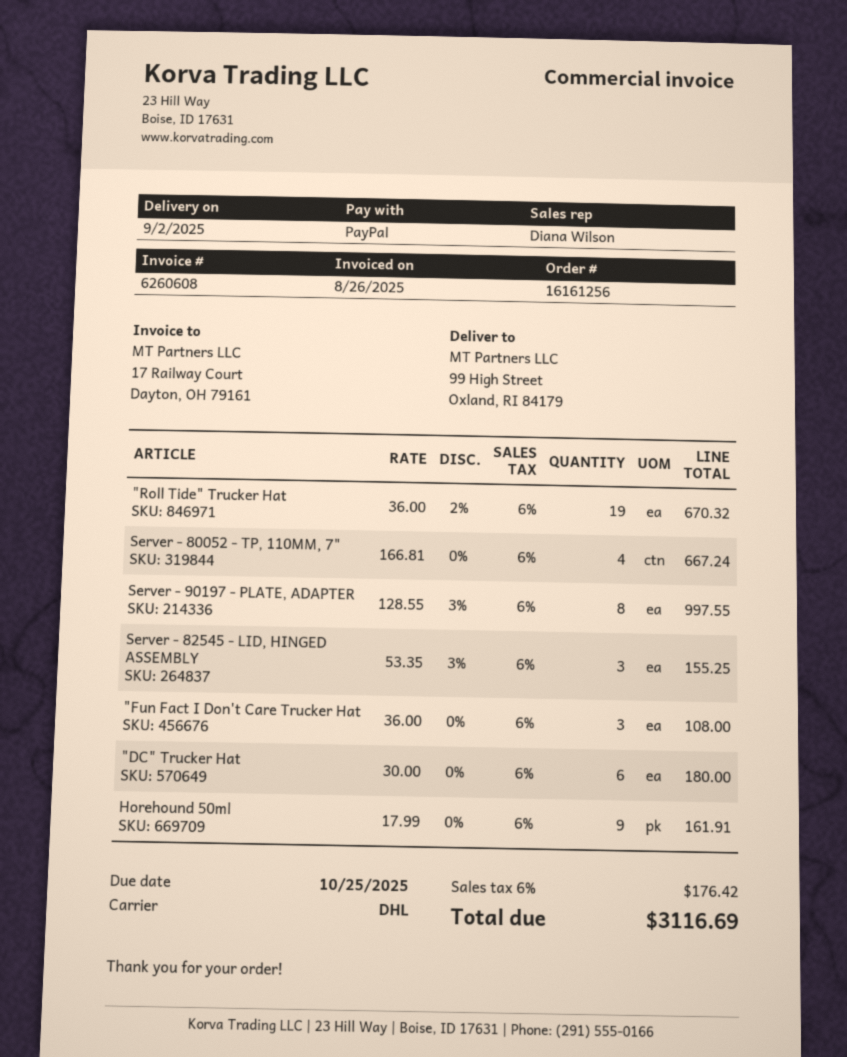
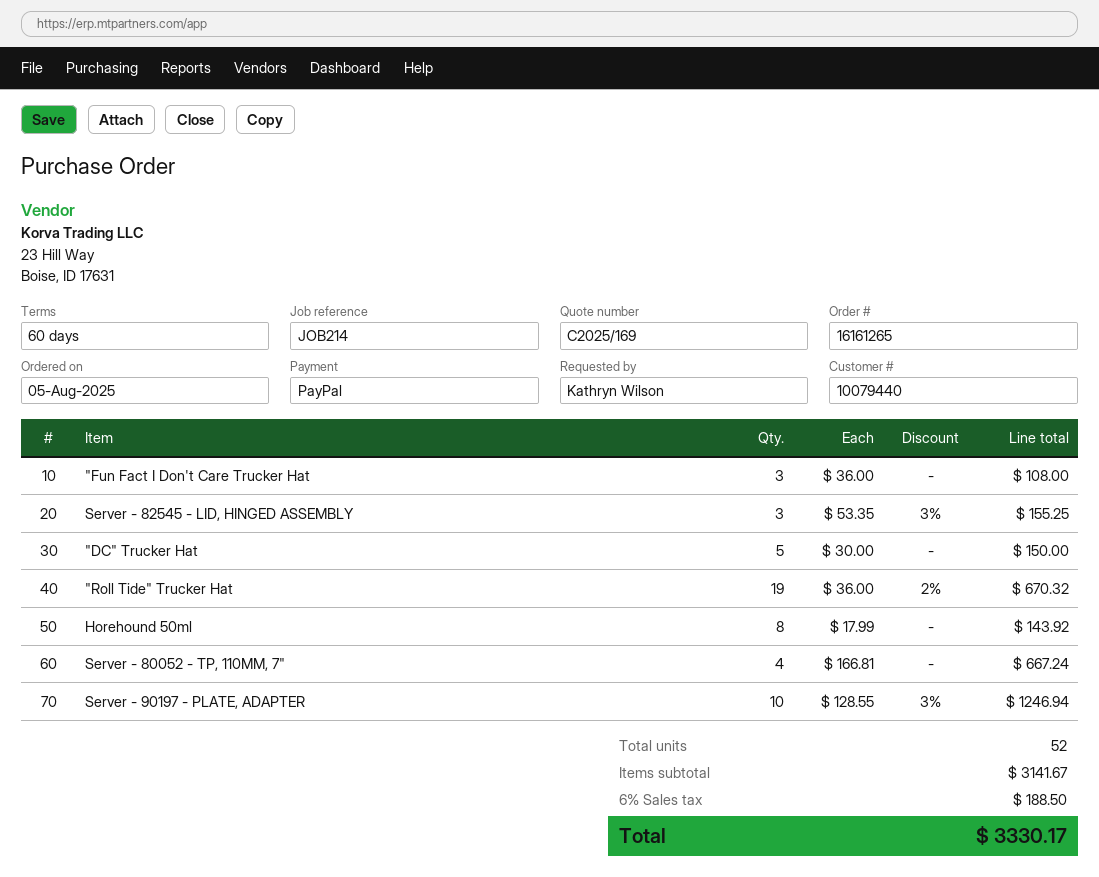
order number: 16161256 -> 16161265
Server - 90197 - PLATE, ADAPTER: 8 x 128.55 - 3% = 997.55 -> 10 x 128.55 - 3% = 1246.94
"DC" Trucker Hat: 6 x 30.00 = 180.00 -> 5 x 30.00 = 150.00
Horehound 50ml: 9 x 17.99 = 161.91 -> 8 x 17.99 = 143.92
tax: 6% = 176.42 -> 6% = 188.50
total: 3116.69 -> 3330.17

